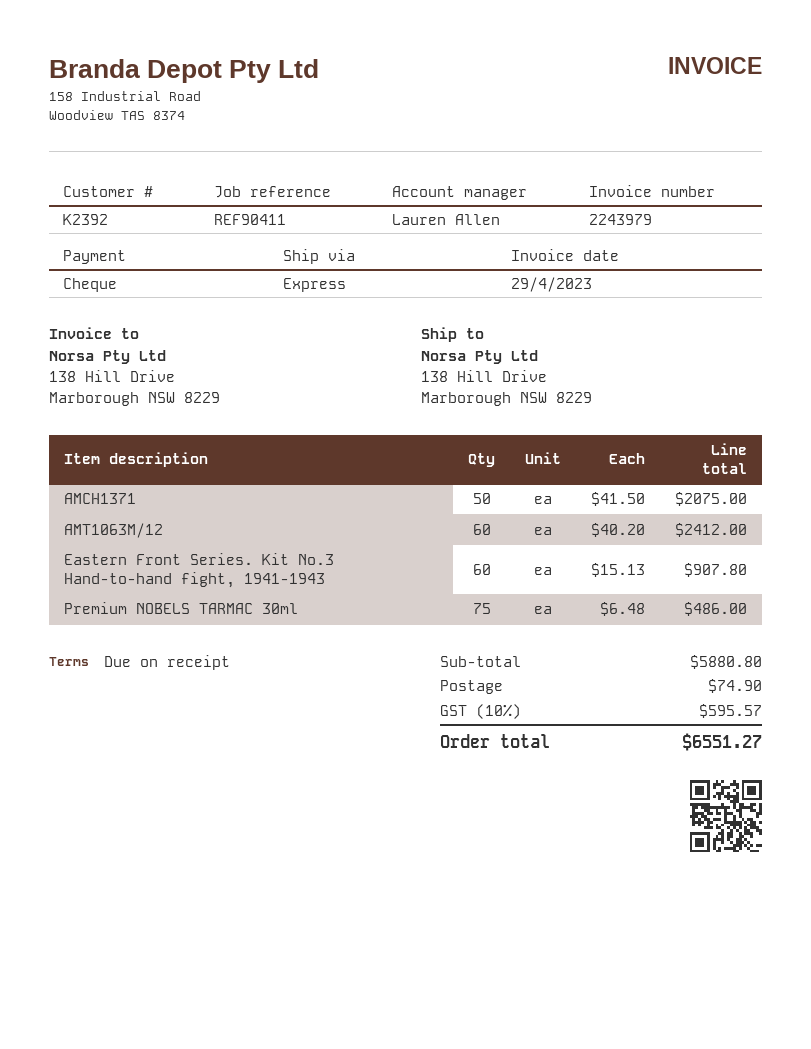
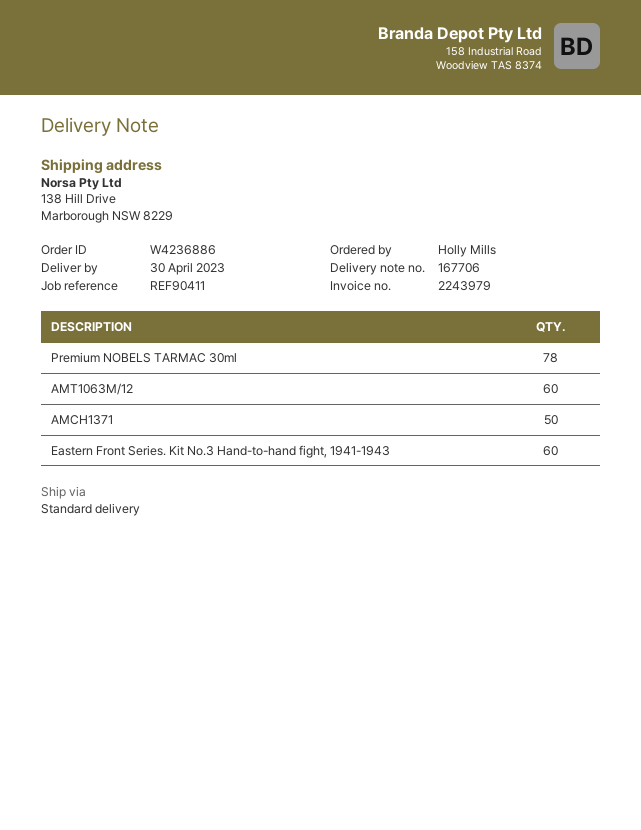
shipping method: express -> standard
Premium NOBELS TARMAC 30ml: 75 -> 78

